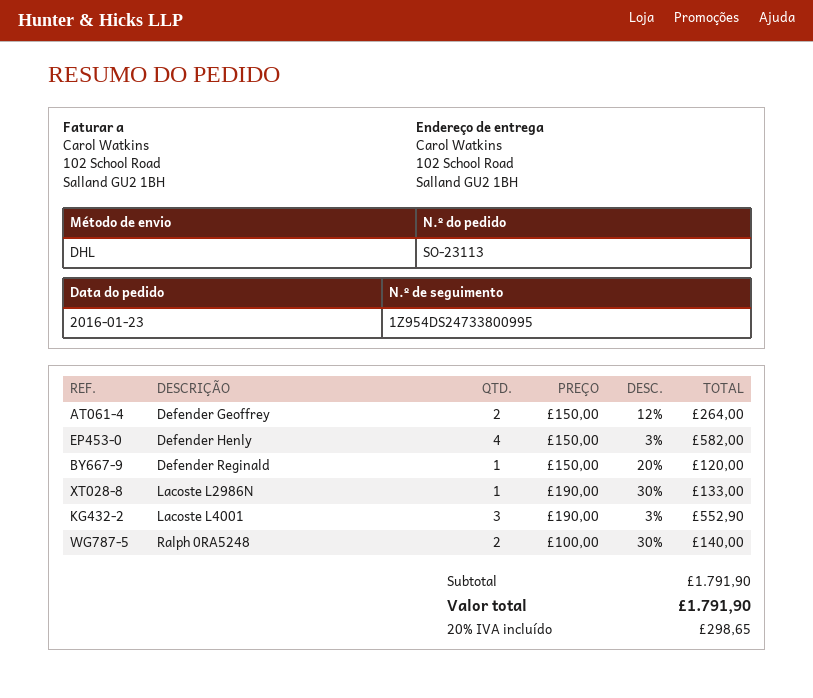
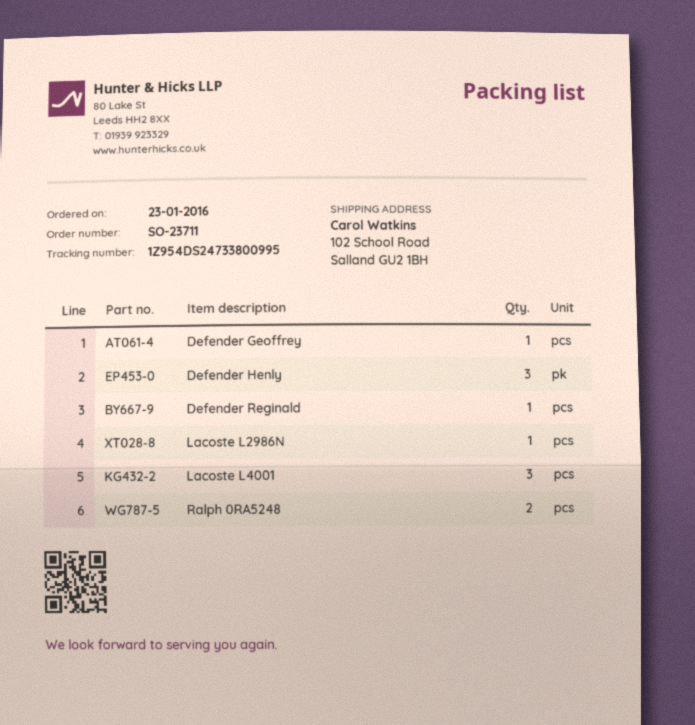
order number: SO-23113 -> SO-23711
Defender Geoffrey: 2 -> 1
Defender Henly: 4 -> 3

